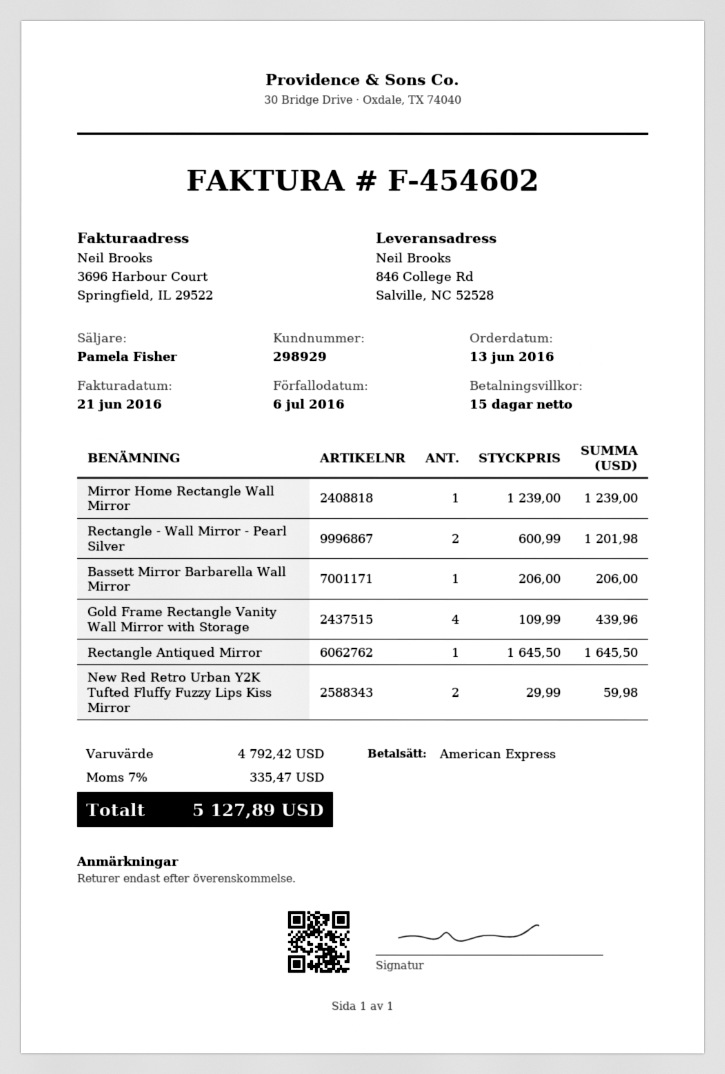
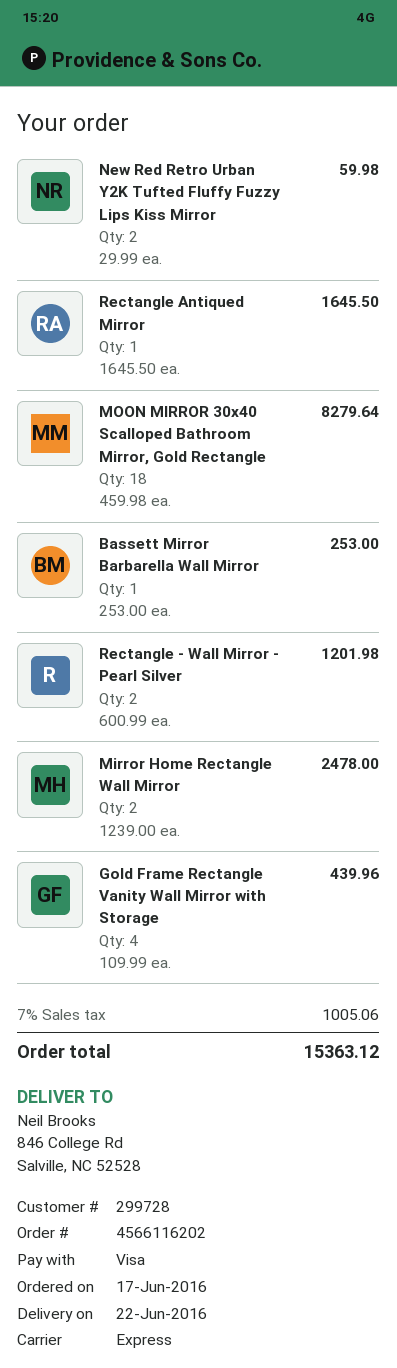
order date: 2016-06-13 -> 2016-06-17
customer number: 298929 -> 299728
payment method: American Express -> Visa
Mirror Home Rectangle Wall Mirror: 1 x 1239.00 = 1239.00 -> 2 x 1239.00 = 2478.00
Bassett Mirror Barbarella Wall Mirror: 1 x 206.00 = 206.00 -> 1 x 253.00 = 253.00
MOON MIRROR 30x40 Scalloped Bathroom Mirror, Gold Rectangle: none -> 18 x 459.98 = 8279.64
tax: 7% = 335.47 -> 7% = 1005.06
total: 5127.89 -> 15363.12

